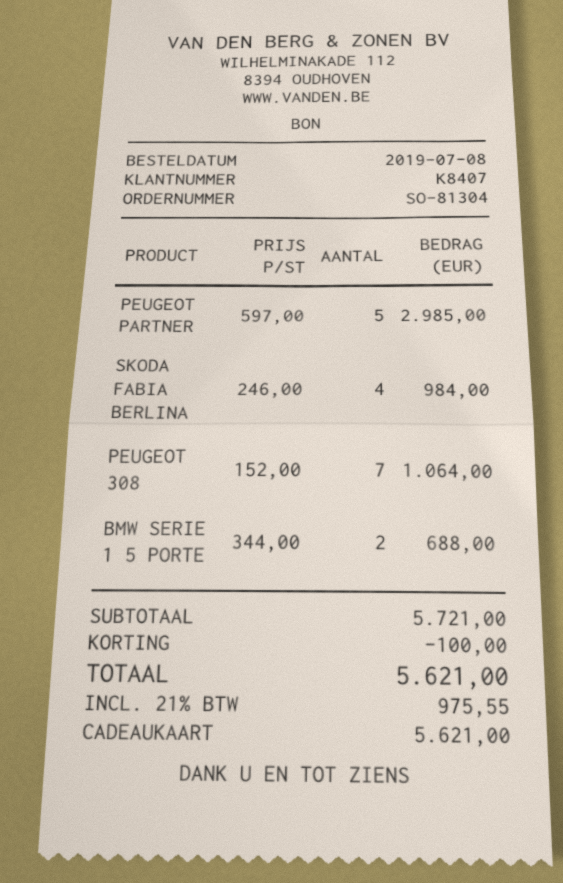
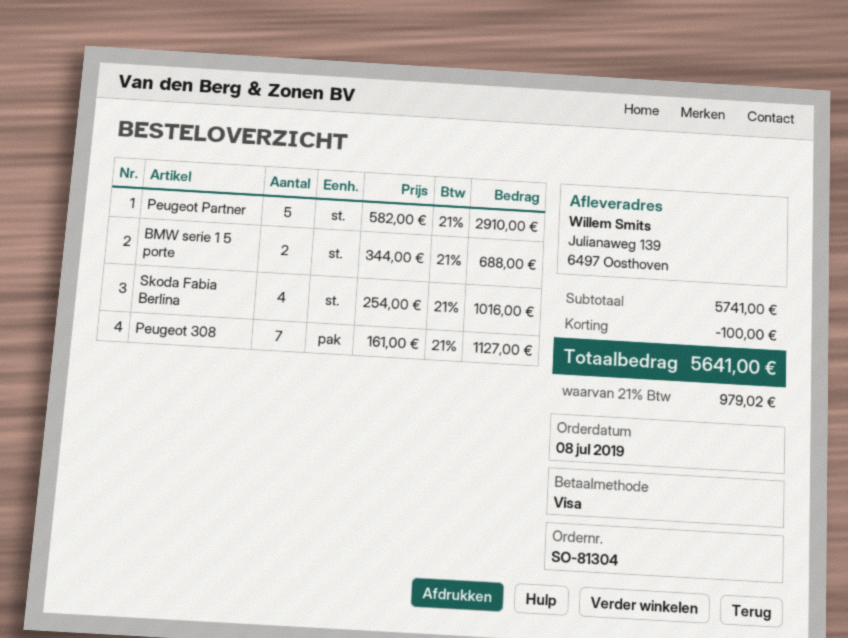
payment method: gift card -> Visa
PEUGEOT PARTNER: 5 x 597.00 = 2985.00 -> 5 x 582.00 = 2910.00
SKODA FABIA BERLINA: 4 x 246.00 = 984.00 -> 4 x 254.00 = 1016.00
PEUGEOT 308: 7 x 152.00 = 1064.00 -> 7 x 161.00 = 1127.00
subtotal: 5721.00 -> 5741.00
tax: 21% = 975.55 -> 21% = 979.02
total: 5621.00 -> 5641.00

